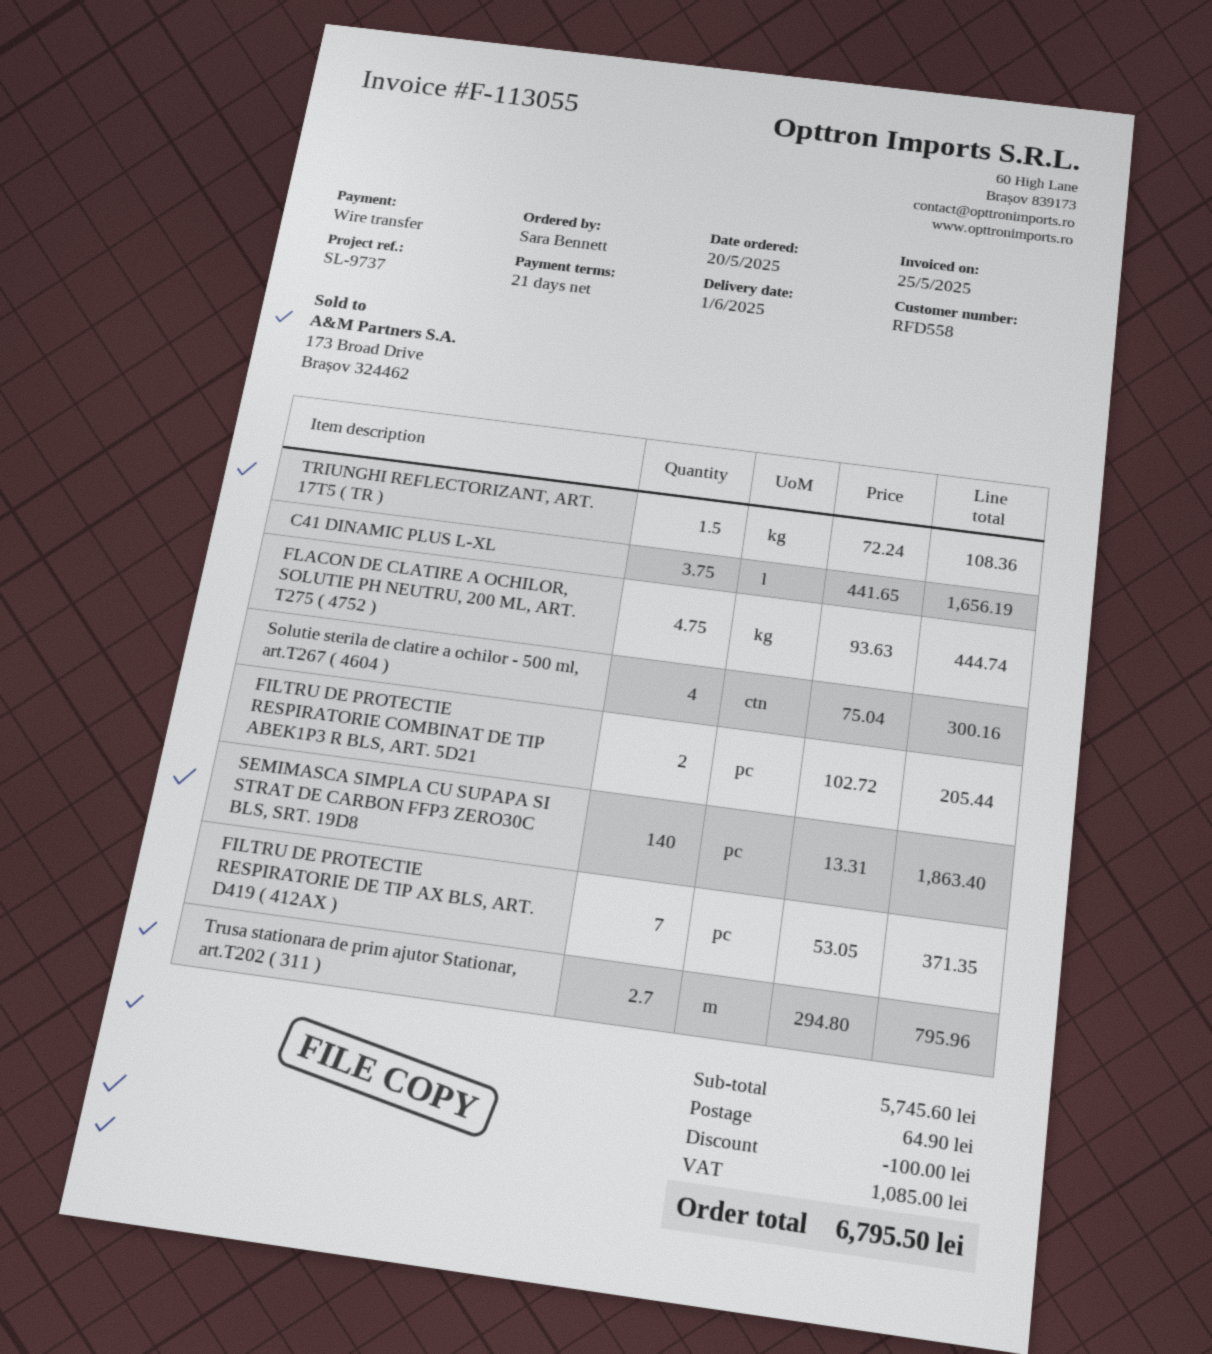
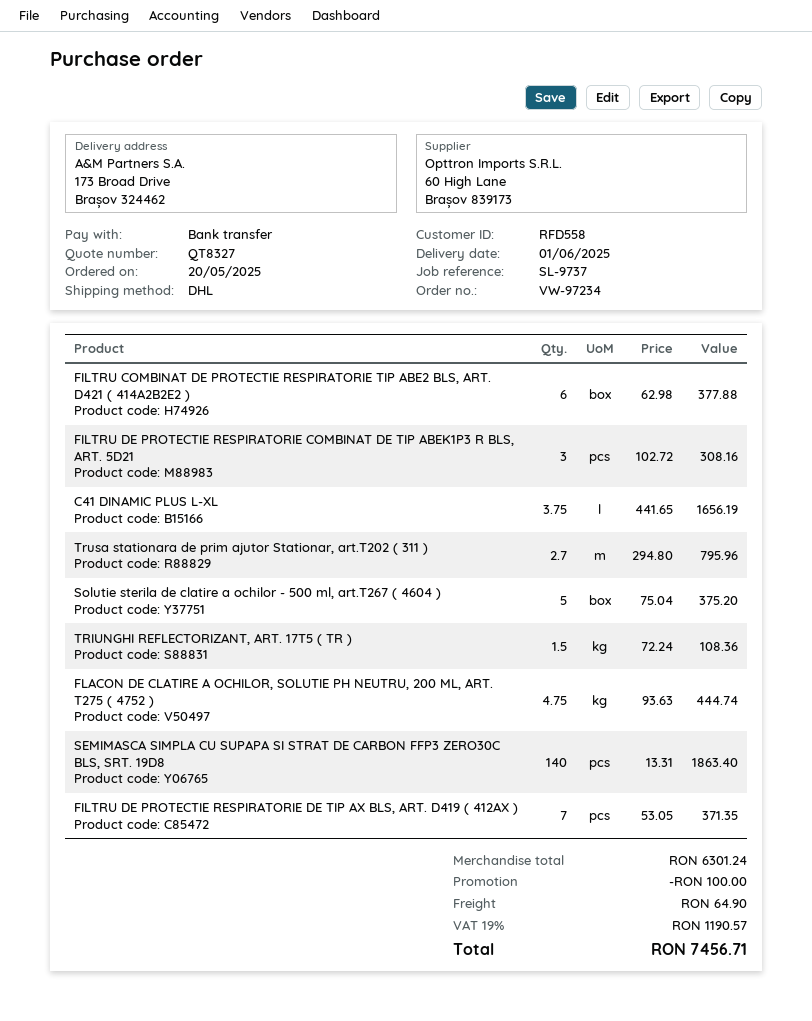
Solutie sterila de clatire a ochilor - 500 ml, art.T267 ( 4604 ): 4 x 75.04 = 300.16 -> 5 x 75.04 = 375.20
FILTRU DE PROTECTIE RESPIRATORIE COMBINAT DE TIP ABEK1P3 R BLS, ART. 5D21: 2 x 102.72 = 205.44 -> 3 x 102.72 = 308.16
FILTRU COMBINAT DE PROTECTIE RESPIRATORIE TIP ABE2 BLS, ART. D421 ( 414A2B2E2 ): none -> 6 x 62.98 = 377.88
subtotal: 5745.60 -> 6301.24
tax: 1085.00 -> 1190.57
total: 6795.50 -> 7456.71

